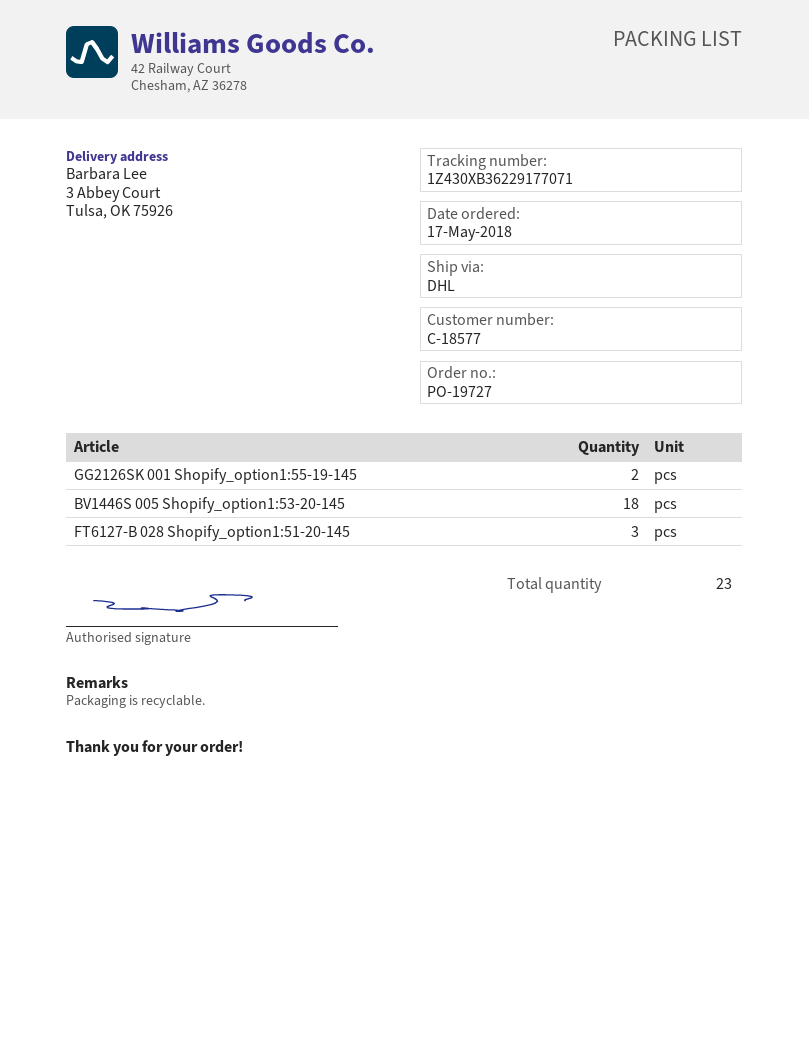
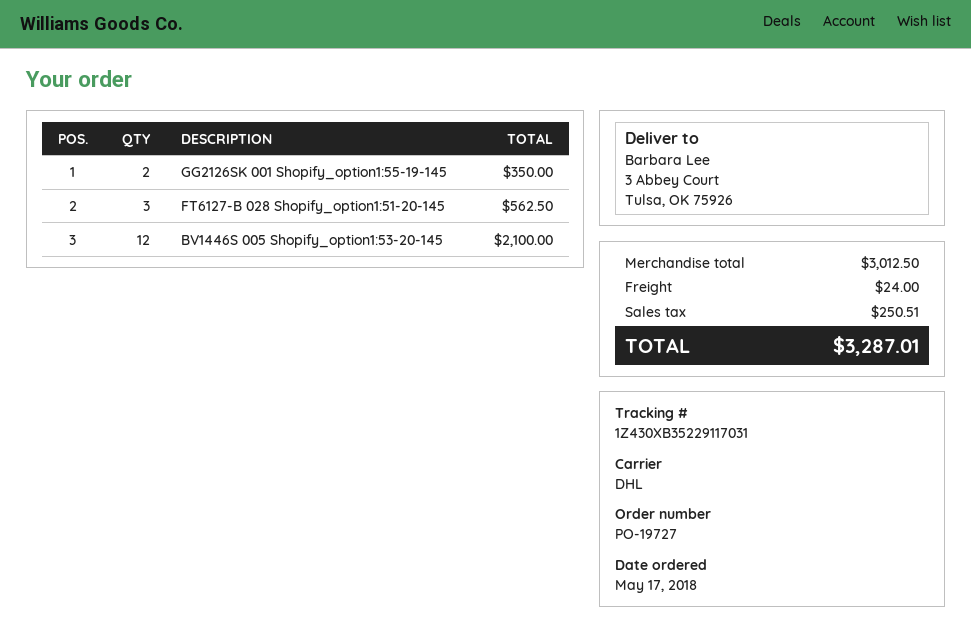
tracking number: 1Z430XB36229177071 -> 1Z430XB35229117031
BV1446S 005 Shopify_option1:53-20-145: 18 -> 12

